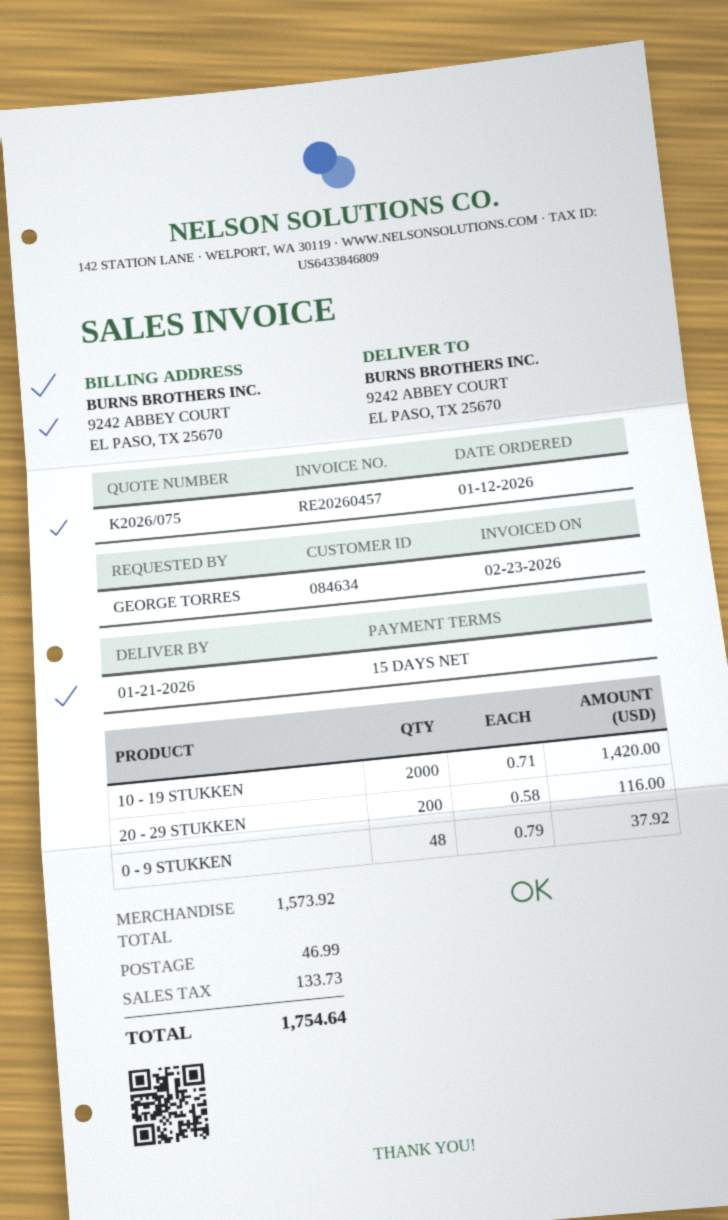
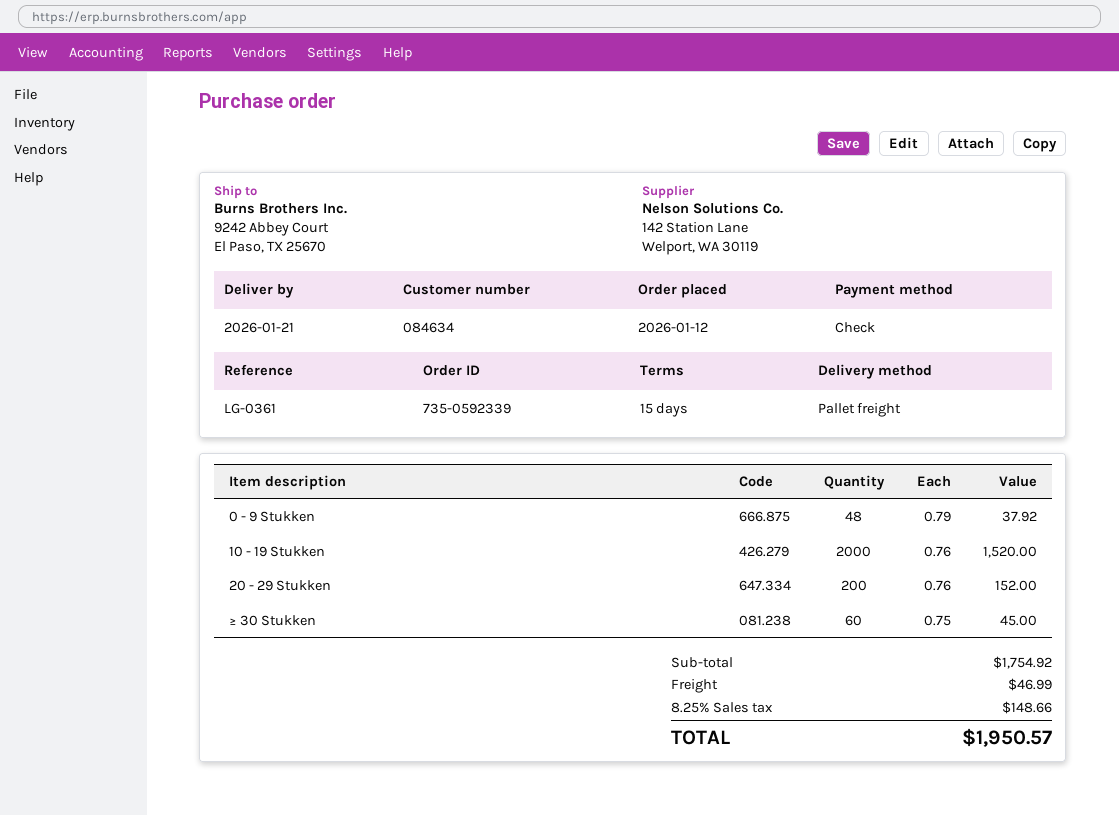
10 - 19 STUKKEN: 2000 x 0.71 = 1420.00 -> 2000 x 0.76 = 1520.00
20 - 29 STUKKEN: 200 x 0.58 = 116.00 -> 200 x 0.76 = 152.00
≥ 30 Stukken: none -> 60 x 0.75 = 45.00
subtotal: 1573.92 -> 1754.92
tax: 133.73 -> 148.66
total: 1754.64 -> 1950.57

